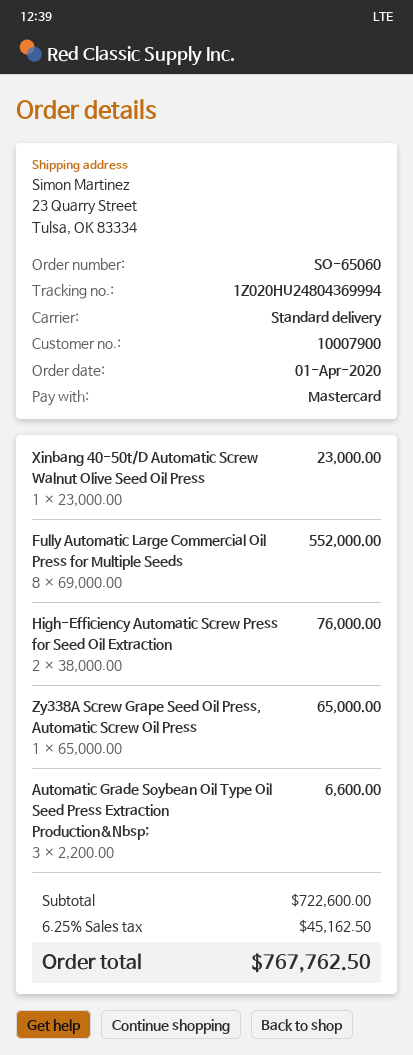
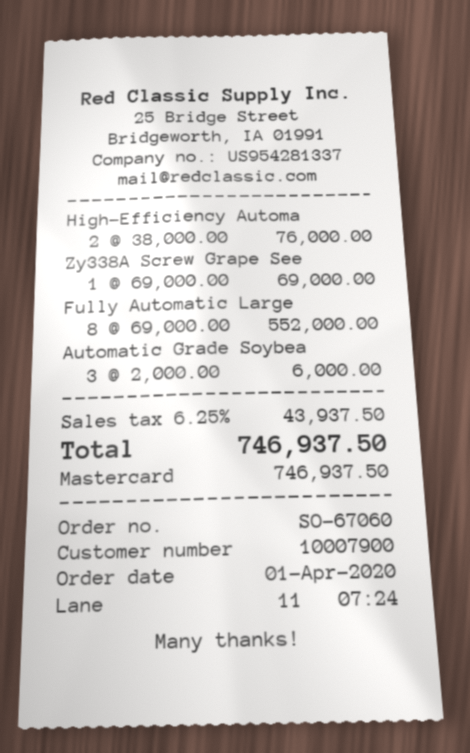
order number: SO-65060 -> SO-67060
Xinbang 40-50t/D Automatic Screw Walnut Olive Seed Oil Press: 1 x 23000.00 = 23000.00 -> none
Zy338A Screw Grape Seed Oil Press, Automatic Screw Oil Press: 1 x 65000.00 = 65000.00 -> 1 x 69000.00 = 69000.00
Automatic Grade Soybean Oil Type Oil Seed Press Extraction Production&Nbsp;: 3 x 2200.00 = 6600.00 -> 3 x 2000.00 = 6000.00
tax: 6.25% = 45162.50 -> 6.25% = 43937.50
total: 767762.50 -> 746937.50

